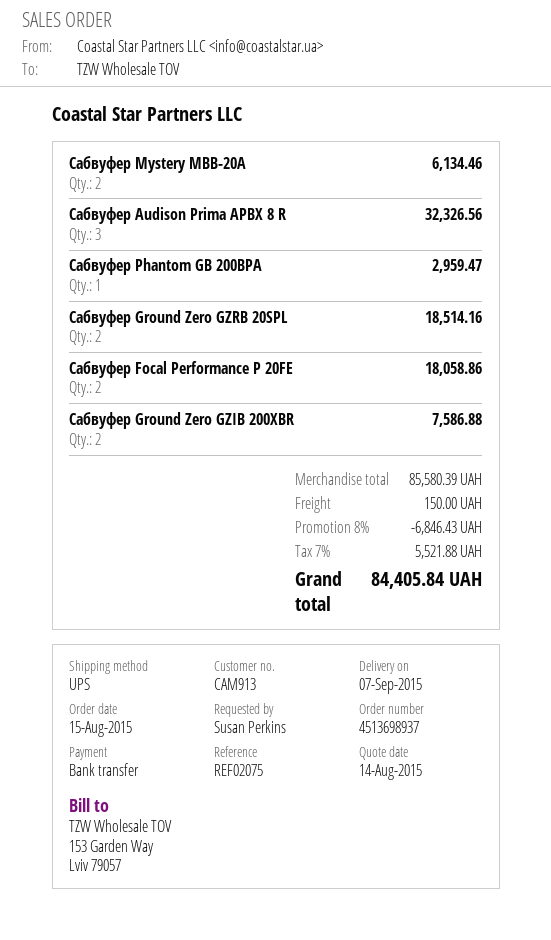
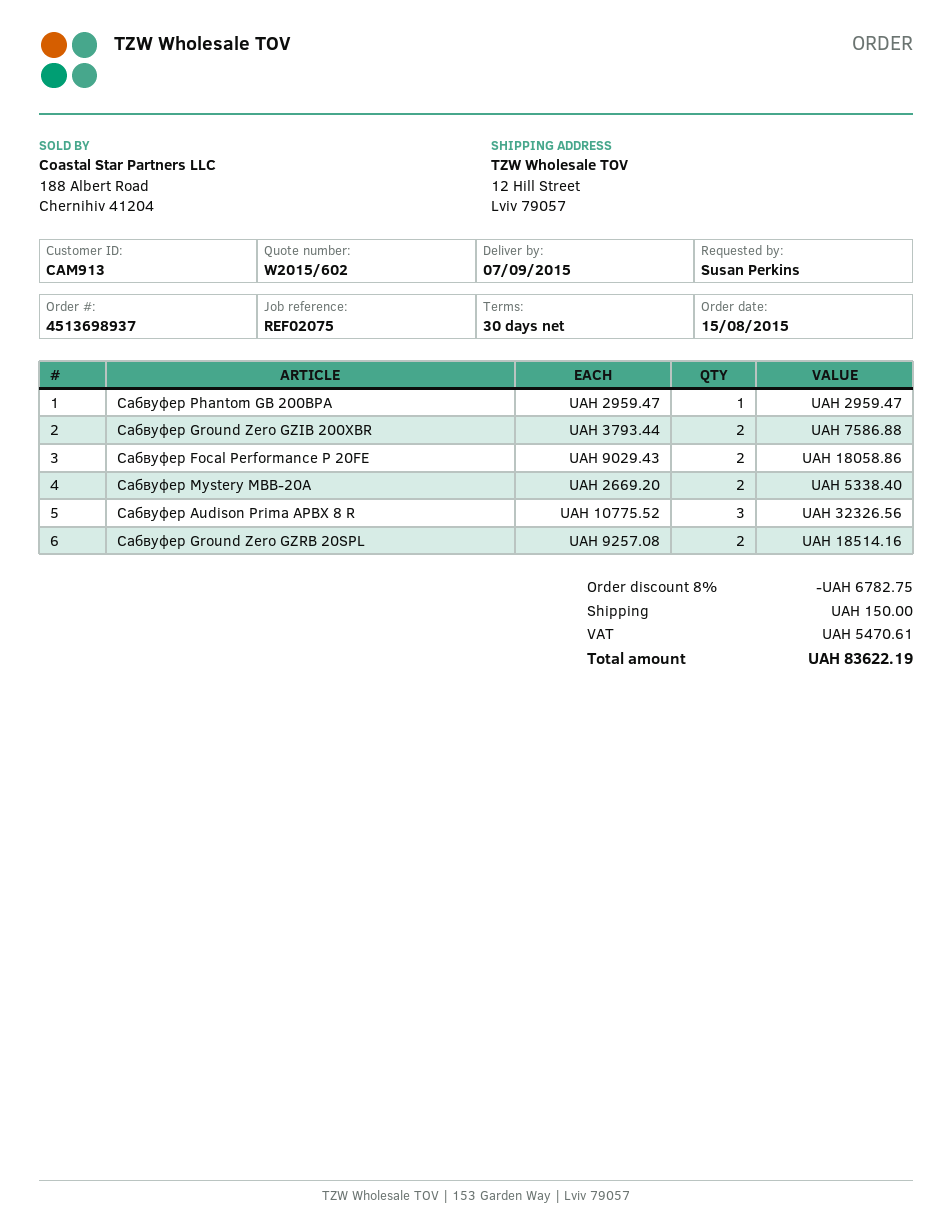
Сабвуфер Mystery MBB-20A: 2 for 6134.46 -> 2 for 5338.40
discount: 8% = 6846.43 -> 8% = 6782.75
tax: 5521.88 -> 5470.61
total: 84405.84 -> 83622.19

